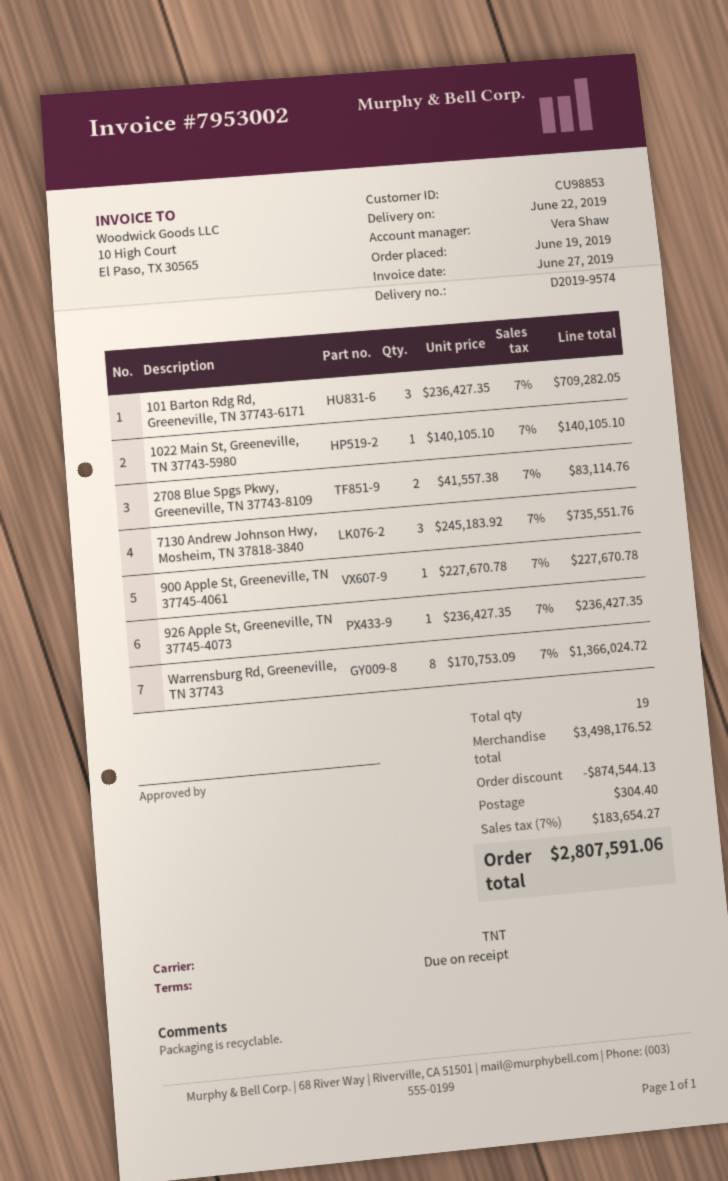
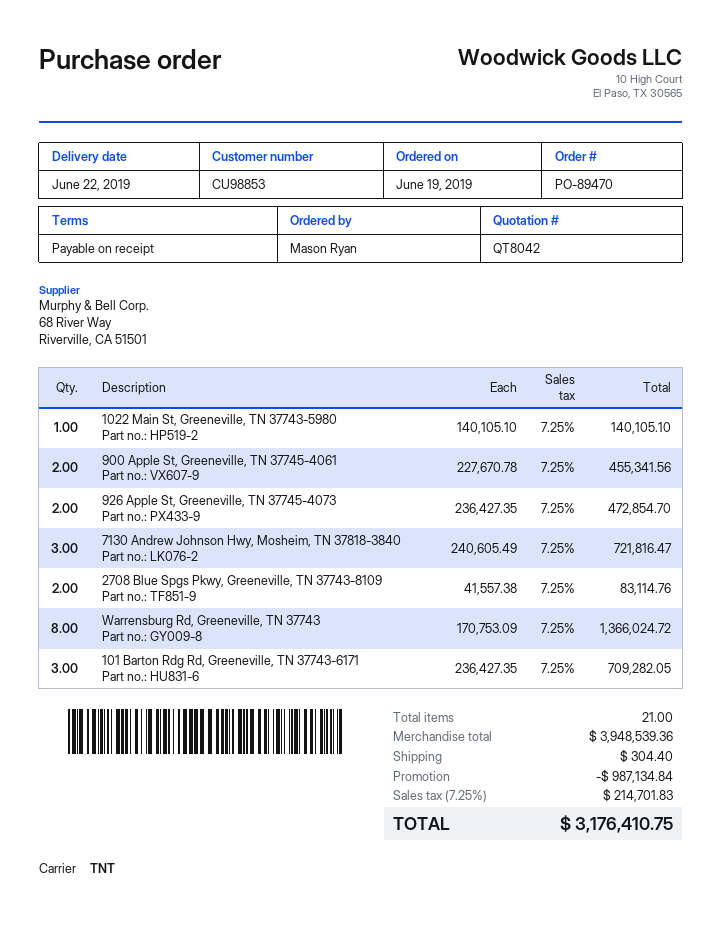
7130 Andrew Johnson Hwy, Mosheim, TN 37818-3840: 3 x 245183.92 = 735551.76 -> 3 x 240605.49 = 721816.47
900 Apple St, Greeneville, TN 37745-4061: 1 x 227670.78 = 227670.78 -> 2 x 227670.78 = 455341.56
926 Apple St, Greeneville, TN 37745-4073: 1 x 236427.35 = 236427.35 -> 2 x 236427.35 = 472854.70
total quantity: 19 -> 21
subtotal: 3498176.52 -> 3948539.36
discount: 874544.13 -> 987134.84
tax: 7% = 183654.27 -> 7.25% = 214701.83
total: 2807591.06 -> 3176410.75

